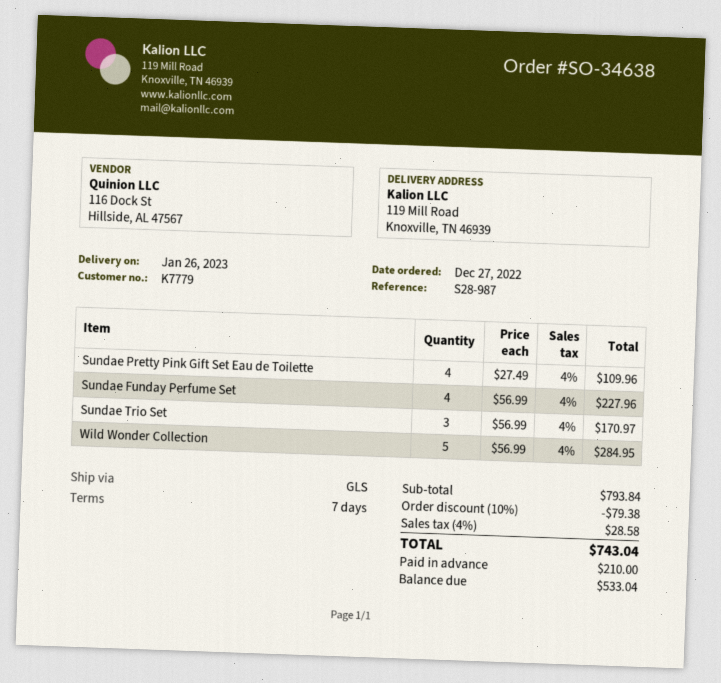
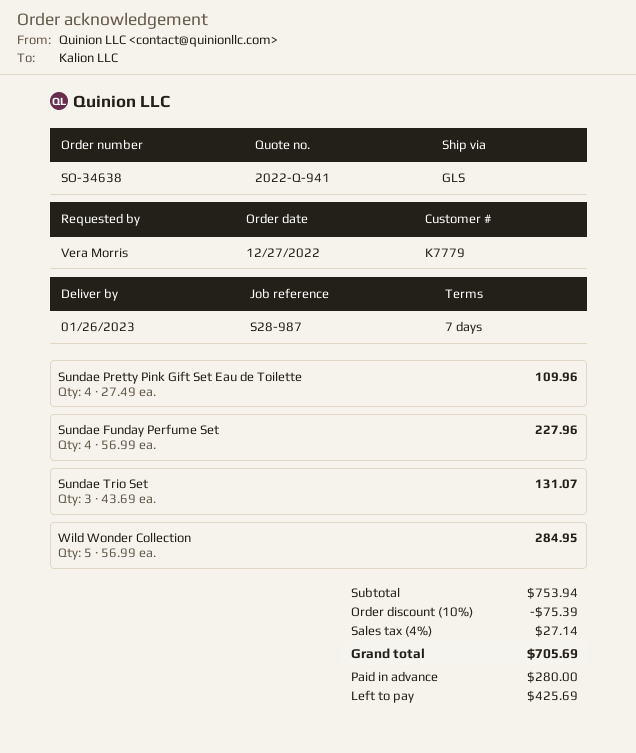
Sundae Trio Set: 3 x 56.99 = 170.97 -> 3 x 43.69 = 131.07
subtotal: 793.84 -> 753.94
discount: 10% = 79.38 -> 10% = 75.39
tax: 4% = 28.58 -> 4% = 27.14
total: 743.04 -> 705.69
deposit: 210.00 -> 280.00
balance: 533.04 -> 425.69

